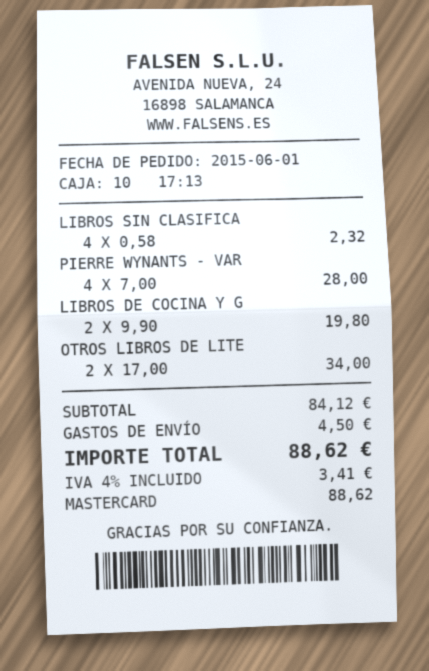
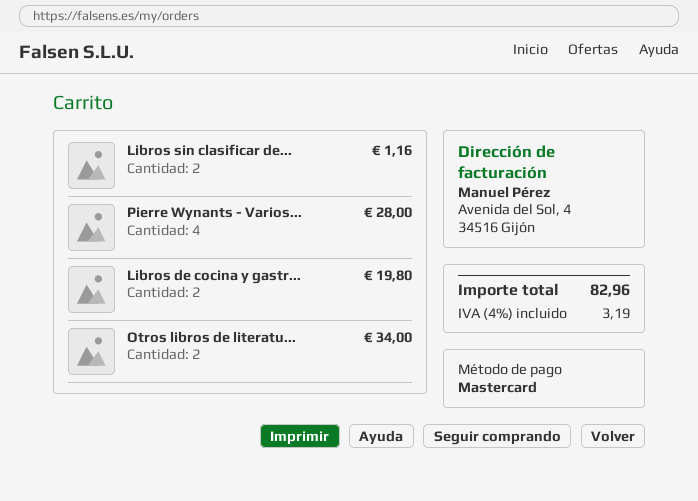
LIBROS SIN CLASIFICA: 4 for 2.32 -> 2 for 1.16
shipping: 4.50 -> none
tax: 4% = 3.41 -> 4% = 3.19
total: 88.62 -> 82.96

